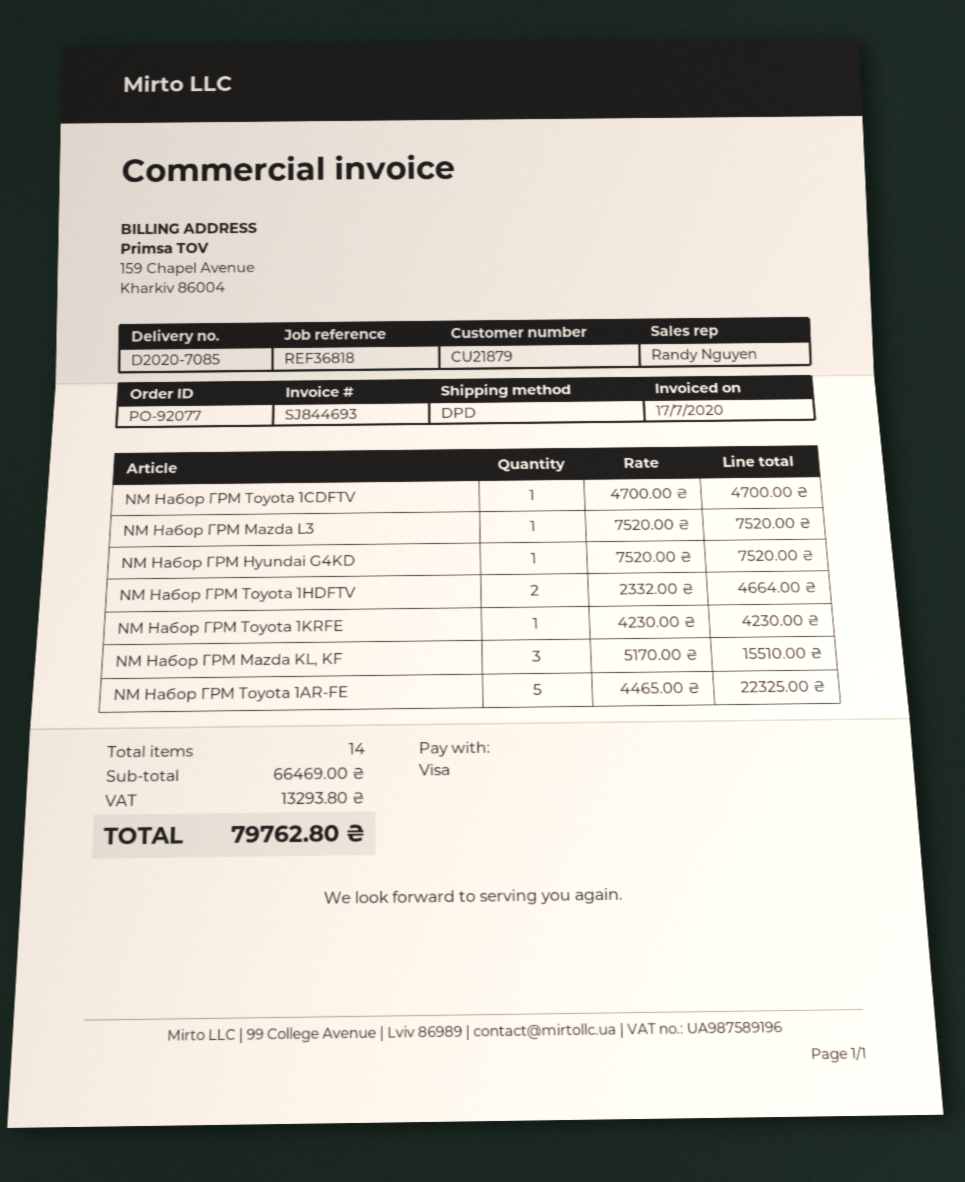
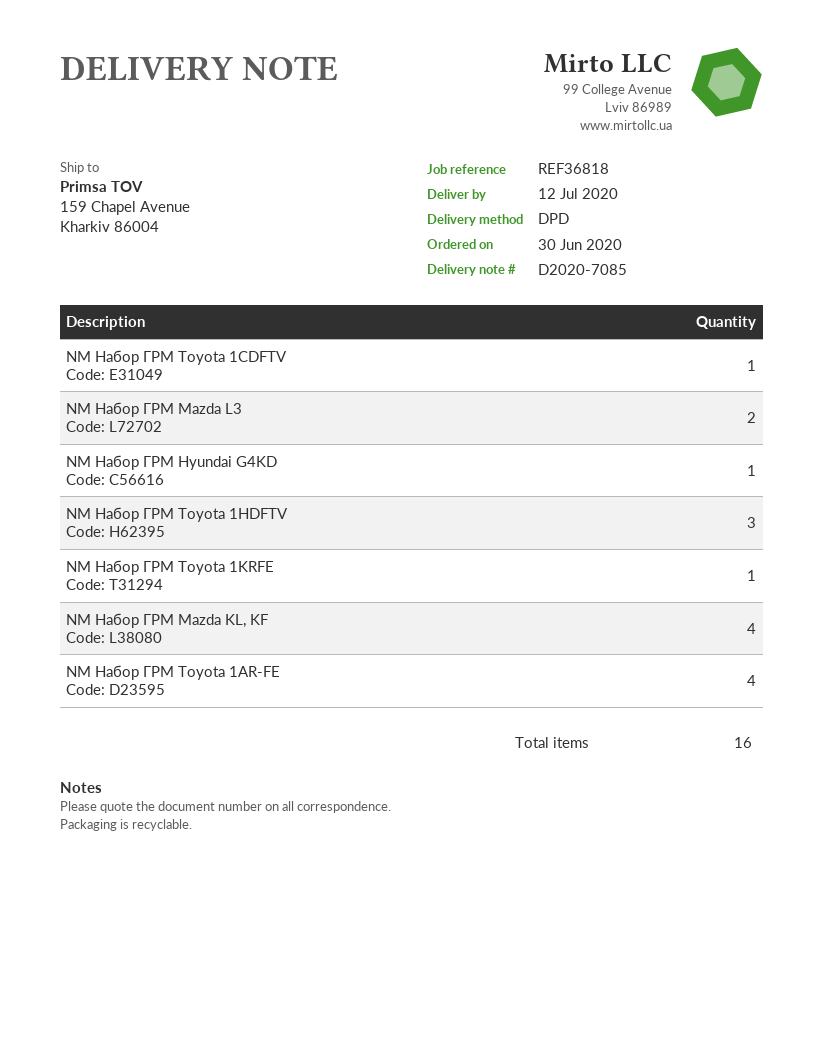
NM Набор ГРМ Mazda L3: 1 -> 2
NM Набор ГРМ Toyota 1HDFTV: 2 -> 3
NM Набор ГРМ Mazda KL, KF: 3 -> 4
NM Набор ГРМ Toyota 1AR-FE: 5 -> 4
total quantity: 14 -> 16

